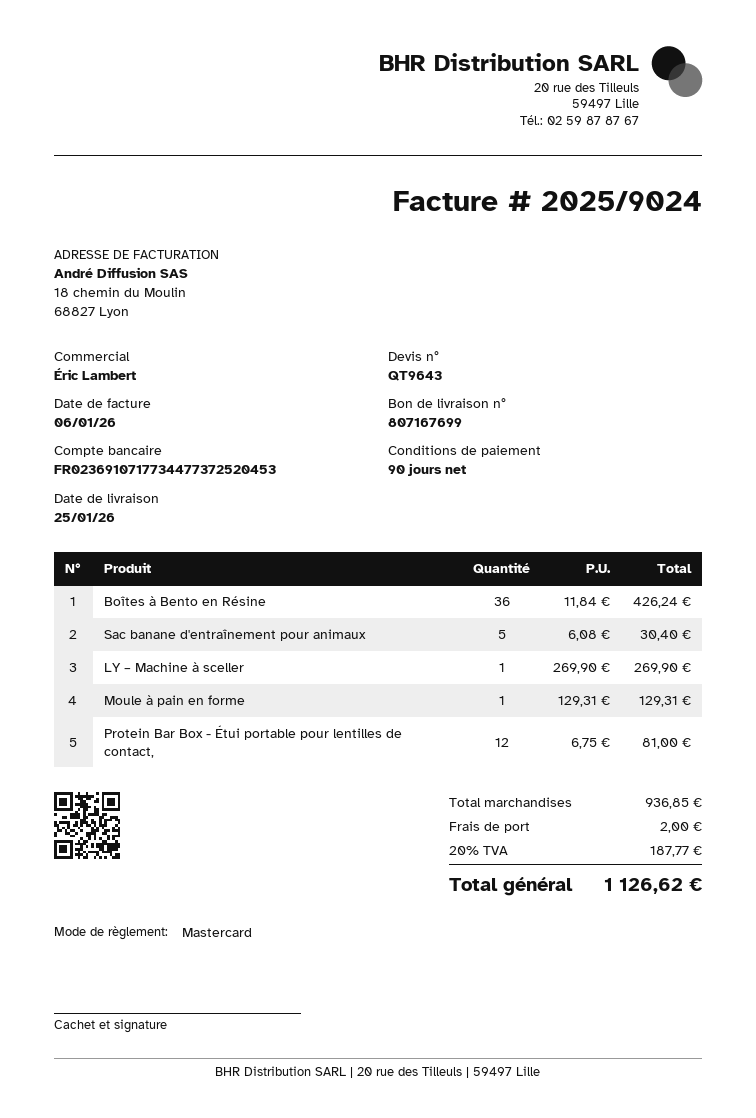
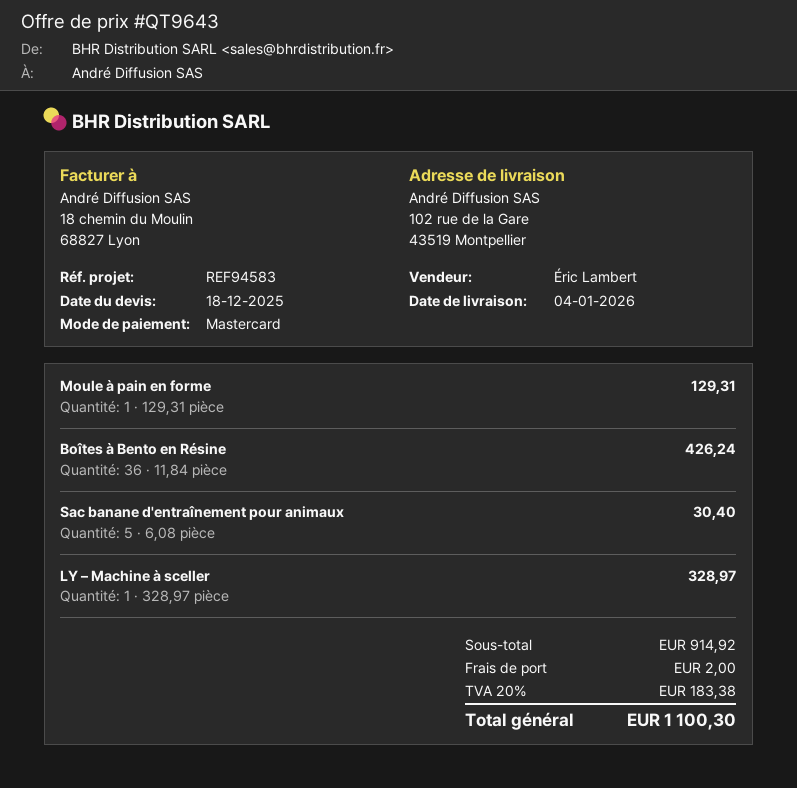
delivery date: 2026-01-25 -> 2026-01-04
LY – Machine à sceller: 1 x 269.90 = 269.90 -> 1 x 328.97 = 328.97
Protein Bar Box - Étui portable pour lentilles de contact,: 12 x 6.75 = 81.00 -> none
subtotal: 936.85 -> 914.92
tax: 20% = 187.77 -> 20% = 183.38
total: 1126.62 -> 1100.30

